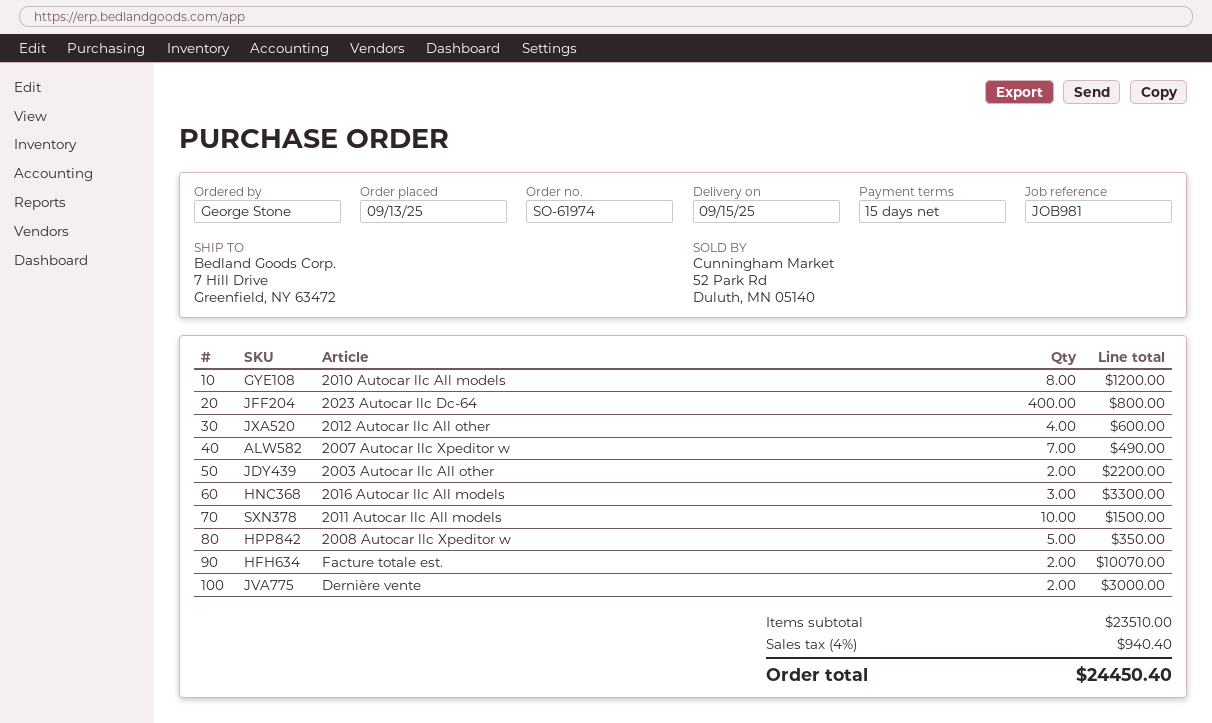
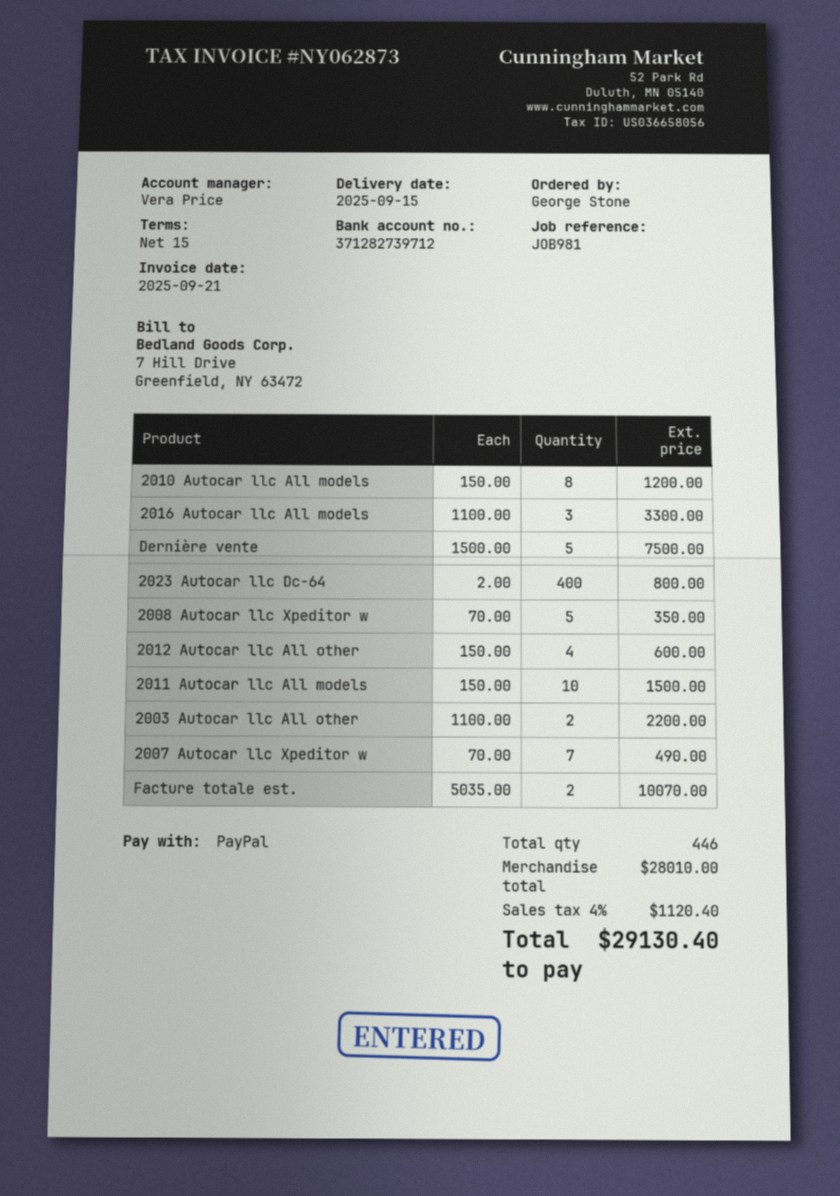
Dernière vente: 2 for 3000.00 -> 5 for 7500.00
subtotal: 23510.00 -> 28010.00
tax: 4% = 940.40 -> 4% = 1120.40
total: 24450.40 -> 29130.40

